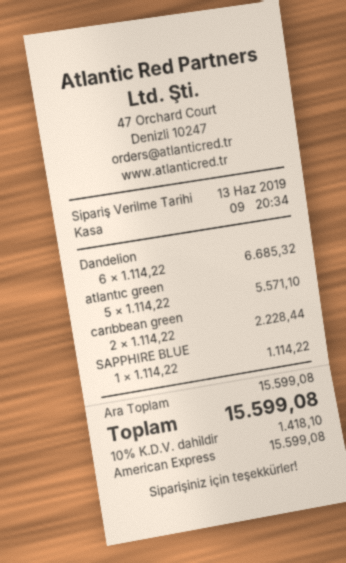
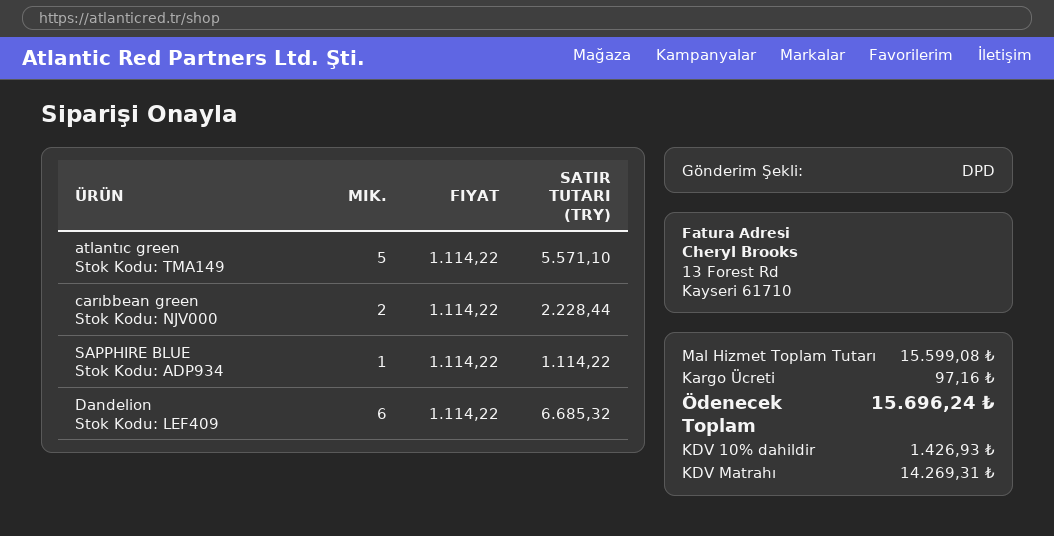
shipping: none -> 97.16
tax: 10% = 1418.10 -> 10% = 1426.93
total: 15599.08 -> 15696.24

